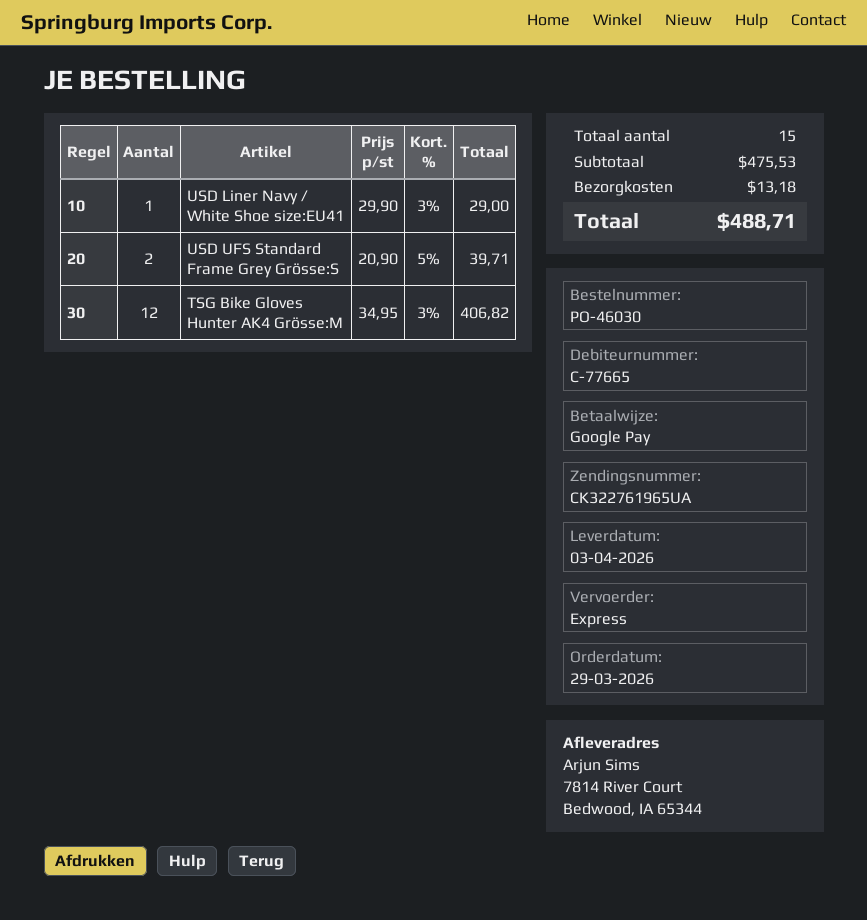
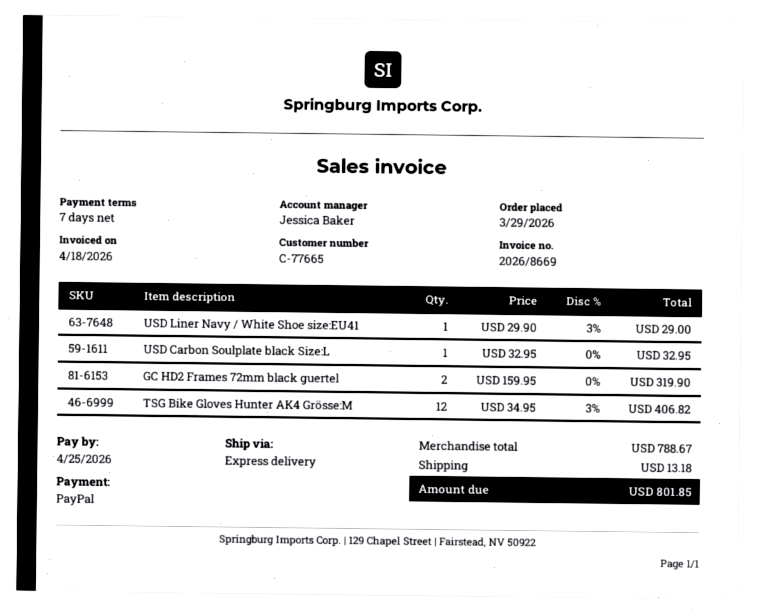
payment method: Google Pay -> PayPal
USD UFS Standard Frame Grey Grösse:S: 2 x 20.90 - 5% = 39.71 -> none
USD Carbon Soulplate black Size:L: none -> 1 x 32.95 = 32.95
GC HD2 Frames 72mm black guertel: none -> 2 x 159.95 = 319.90
subtotal: 475.53 -> 788.67
total: 488.71 -> 801.85

